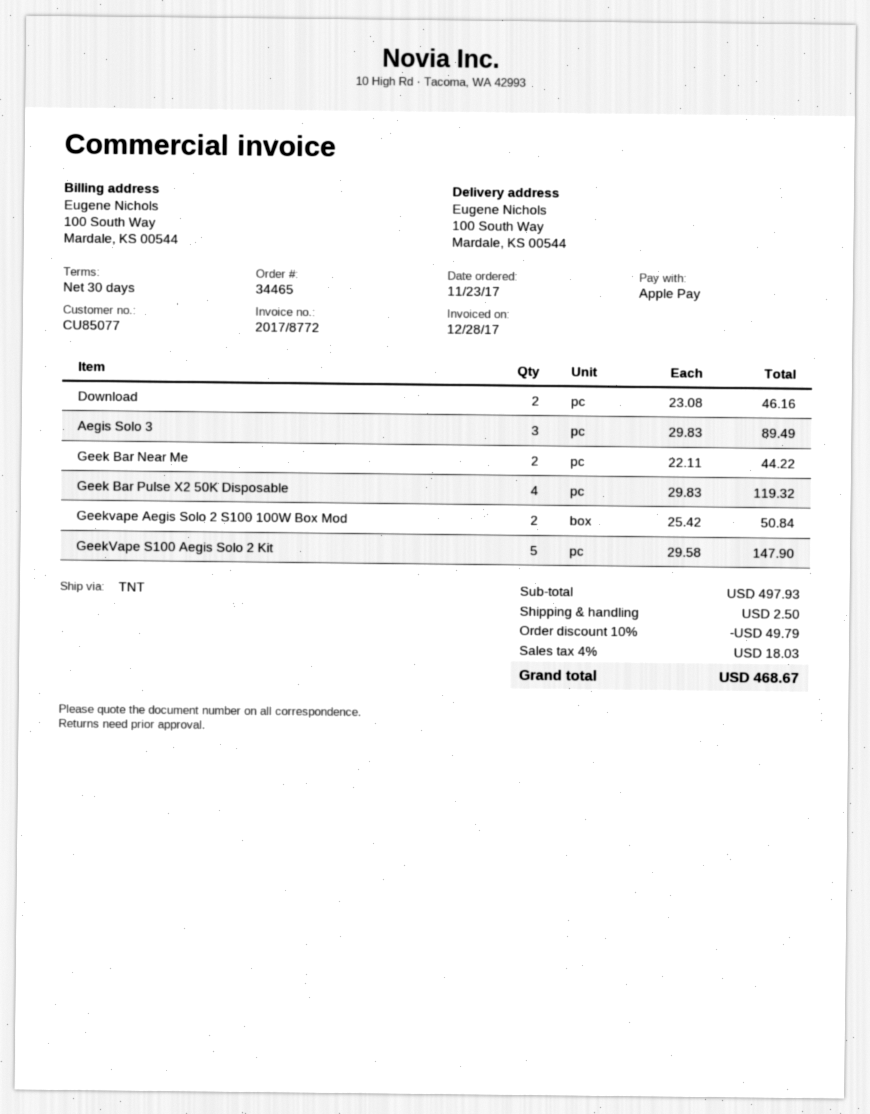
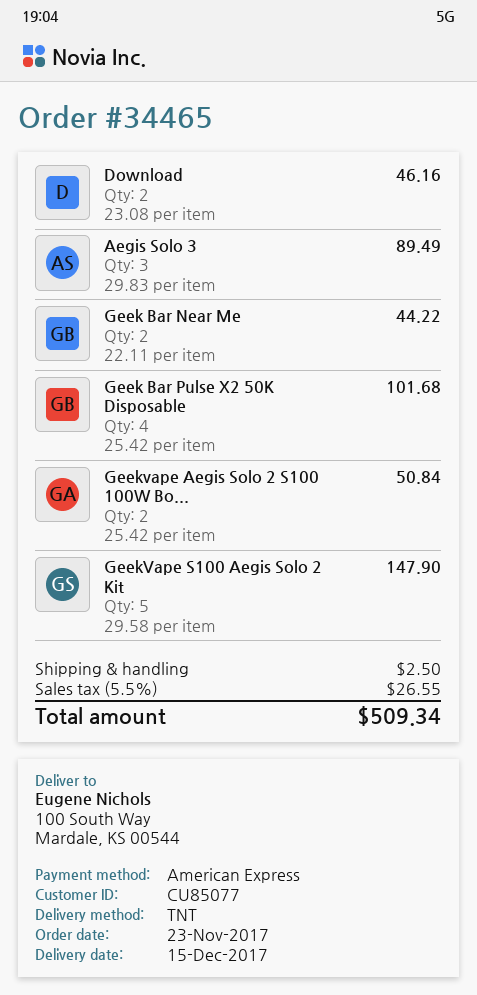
payment method: Apple Pay -> American Express
Geek Bar Pulse X2 50K Disposable: 4 x 29.83 = 119.32 -> 4 x 25.42 = 101.68
discount: 10% = 49.79 -> none
tax: 4% = 18.03 -> 5.5% = 26.55
total: 468.67 -> 509.34

